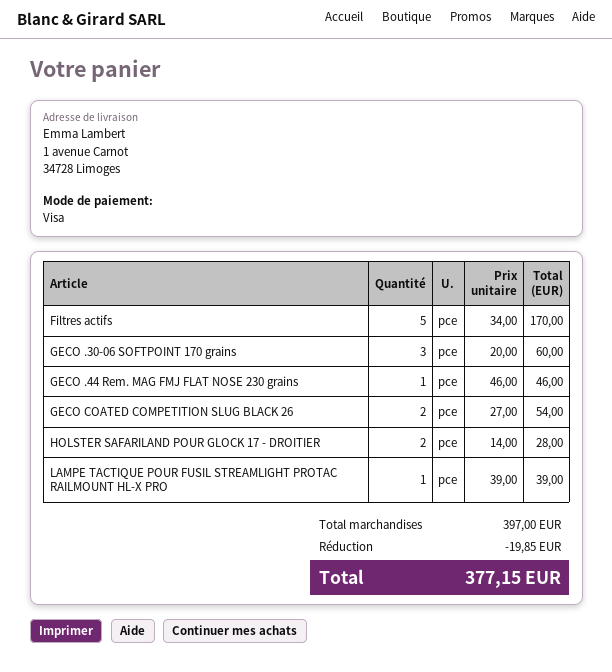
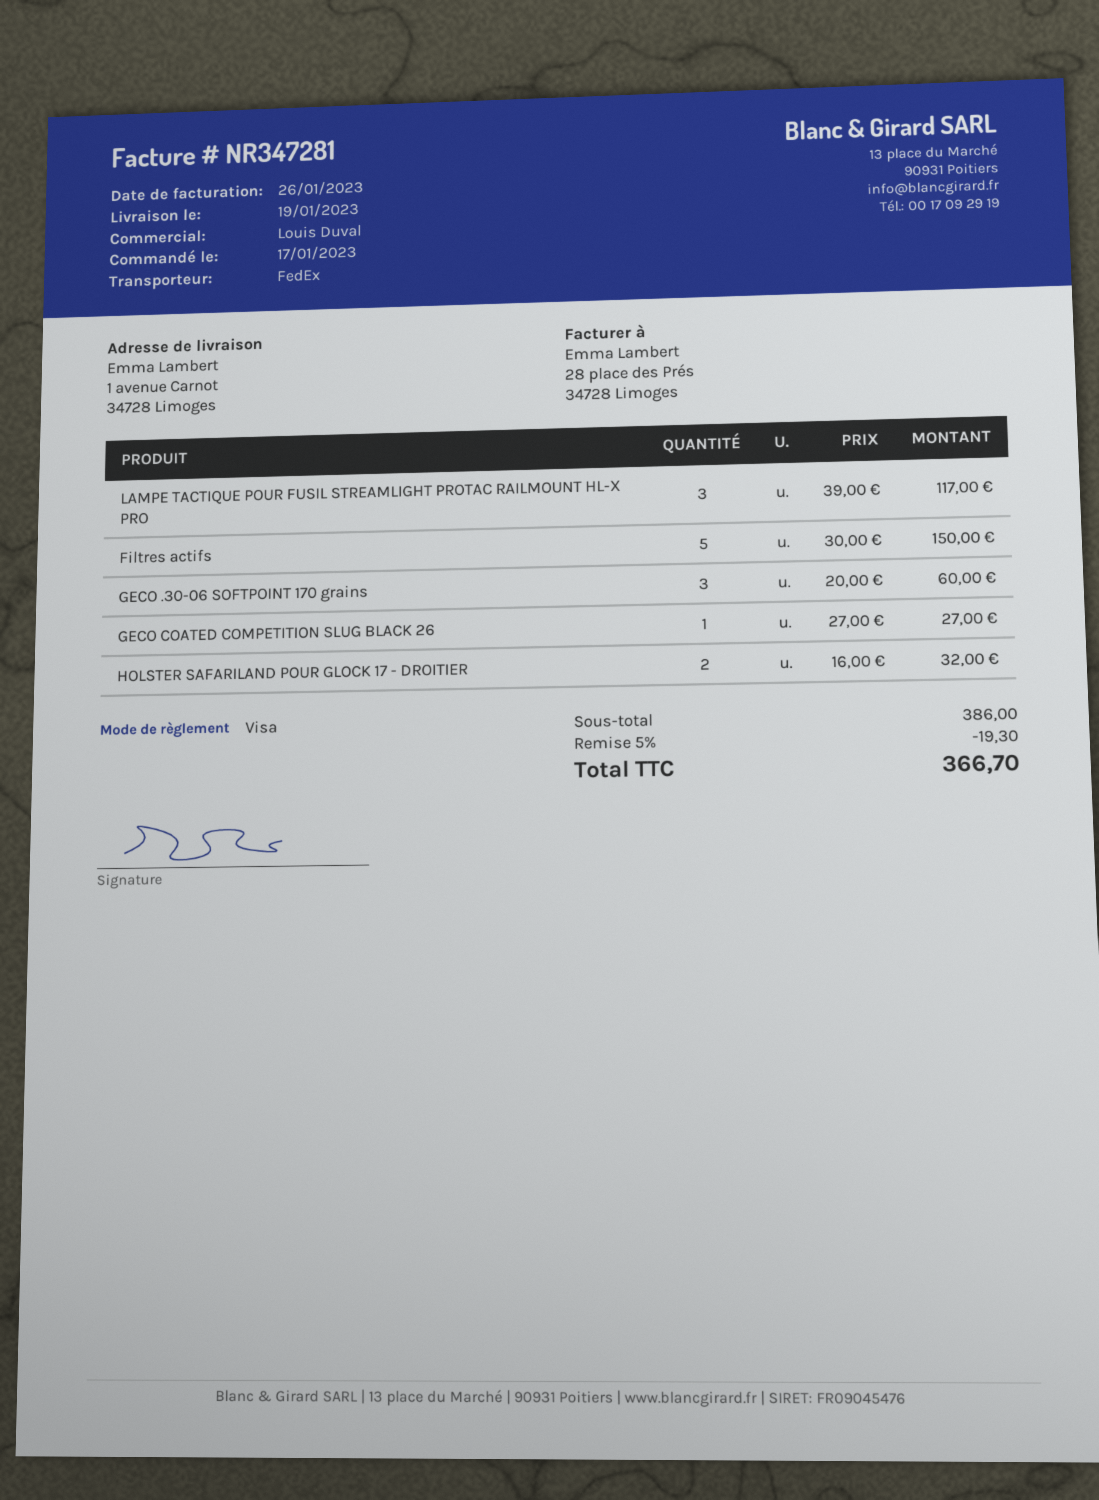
Filtres actifs: 5 x 34.00 = 170.00 -> 5 x 30.00 = 150.00
GECO .44 Rem. MAG FMJ FLAT NOSE 230 grains: 1 x 46.00 = 46.00 -> none
GECO COATED COMPETITION SLUG BLACK 26: 2 x 27.00 = 54.00 -> 1 x 27.00 = 27.00
HOLSTER SAFARILAND POUR GLOCK 17 - DROITIER: 2 x 14.00 = 28.00 -> 2 x 16.00 = 32.00
LAMPE TACTIQUE POUR FUSIL STREAMLIGHT PROTAC RAILMOUNT HL-X PRO: 1 x 39.00 = 39.00 -> 3 x 39.00 = 117.00
subtotal: 397.00 -> 386.00
discount: 19.85 -> 19.30
total: 377.15 -> 366.70

